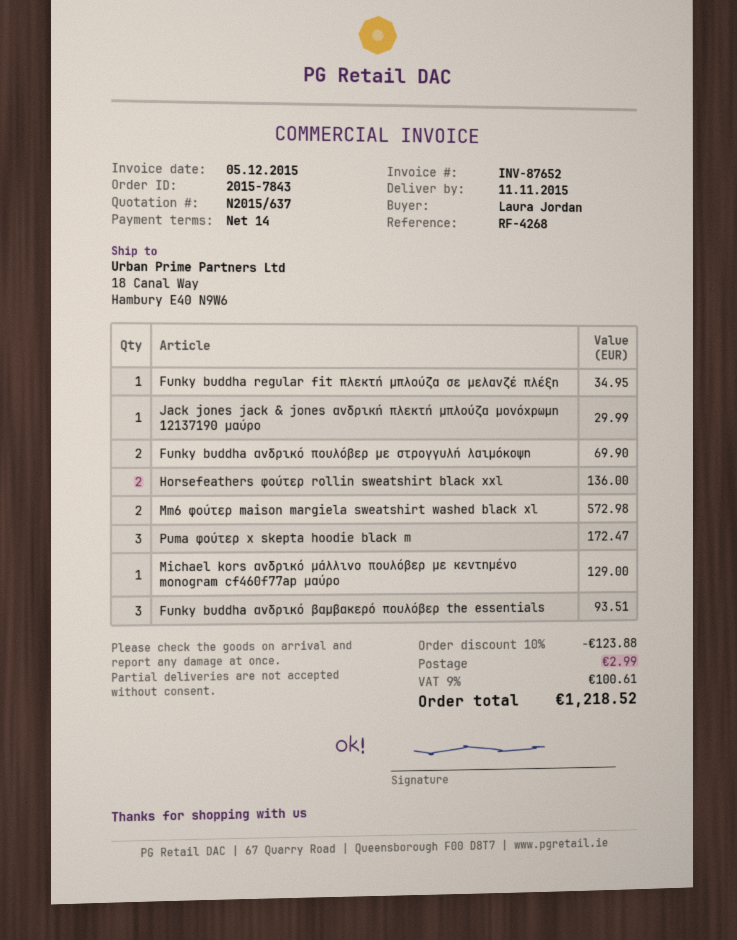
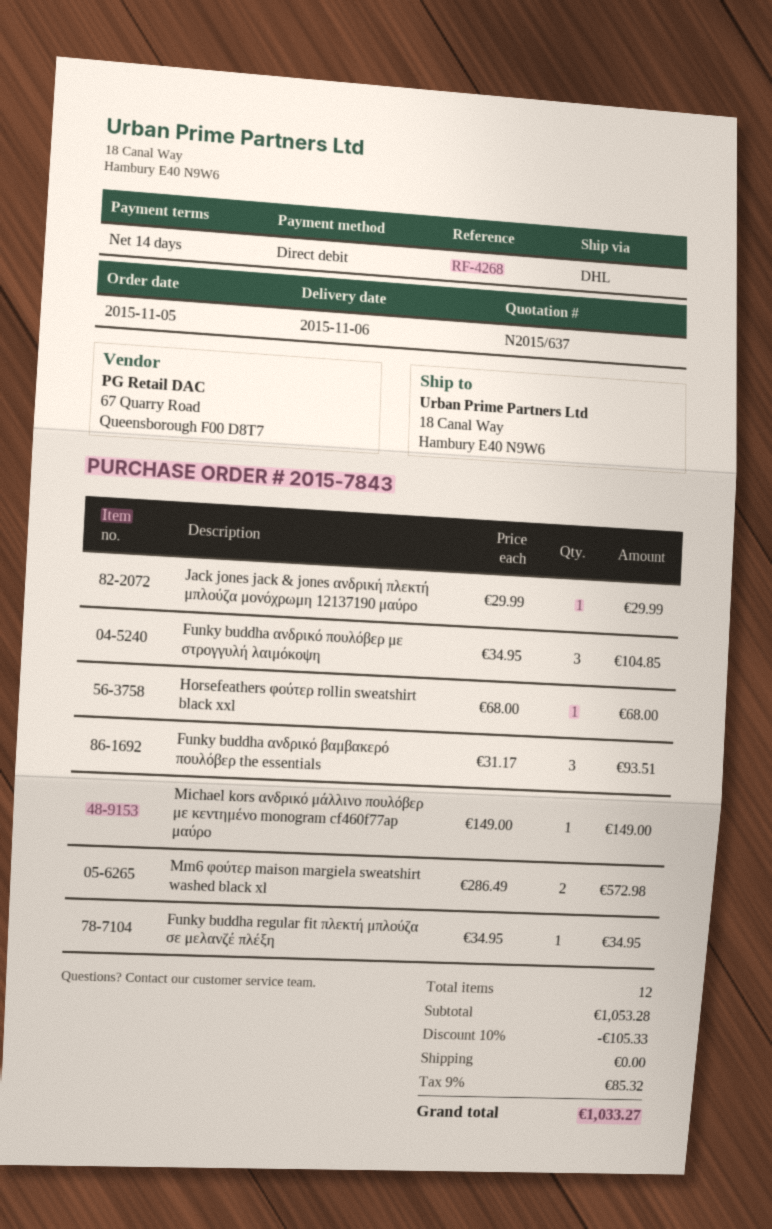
delivery date: 2015-11-11 -> 2015-11-06
Funky buddha ανδρικό πουλόβερ με στρογγυλή λαιμόκοψη: 2 for 69.90 -> 3 for 104.85
Horsefeathers φούτερ rollin sweatshirt black xxl: 2 for 136.00 -> 1 for 68.00
Puma φούτερ x skepta hoodie black m: 3 for 172.47 -> none
Michael kors ανδρικό μάλλινο πουλόβερ με κεντημένο monogram cf460f77ap μαύρο: 1 for 129.00 -> 1 for 149.00
discount: 10% = 123.88 -> 10% = 105.33
shipping: 2.99 -> 0.00
tax: 9% = 100.61 -> 9% = 85.32
total: 1218.52 -> 1033.27

